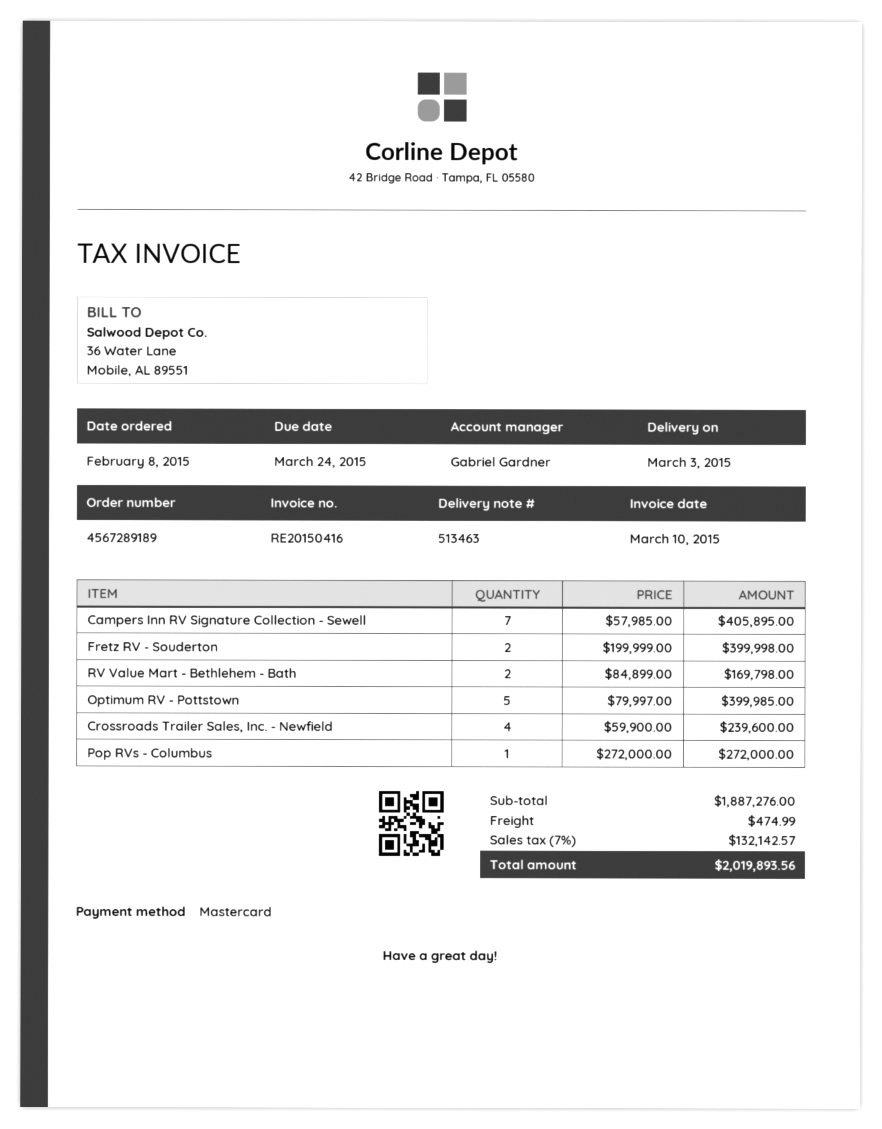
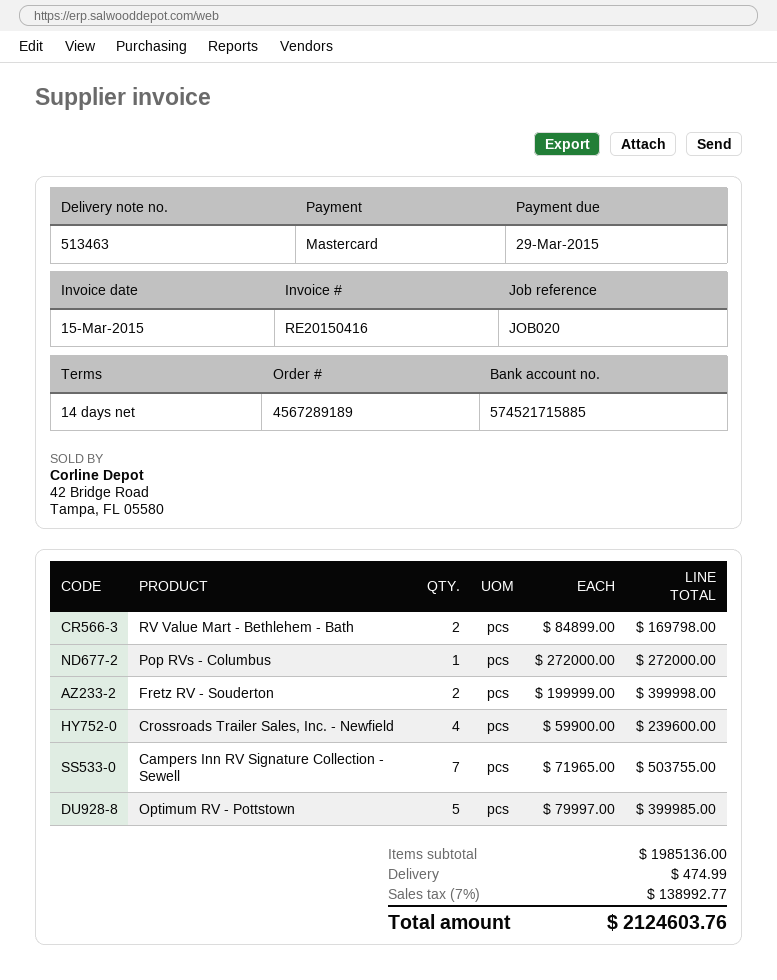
invoice date: 2015-03-10 -> 2015-03-15
due date: 2015-03-24 -> 2015-03-29
Campers Inn RV Signature Collection - Sewell: 7 x 57985.00 = 405895.00 -> 7 x 71965.00 = 503755.00
subtotal: 1887276.00 -> 1985136.00
tax: 7% = 132142.57 -> 7% = 138992.77
total: 2019893.56 -> 2124603.76

